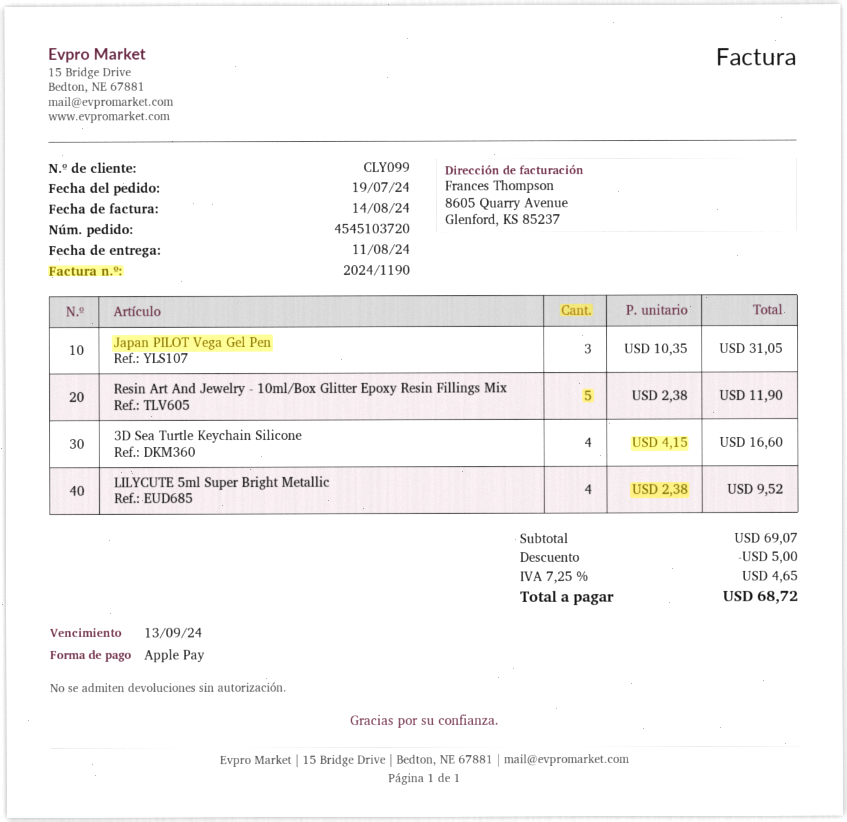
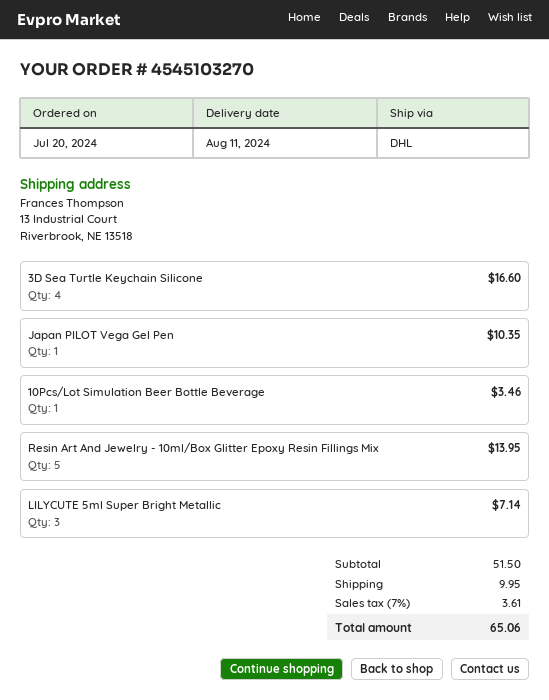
order number: 4545103720 -> 4545103270
order date: 2024-07-19 -> 2024-07-20
Japan PILOT Vega Gel Pen: 3 for 31.05 -> 1 for 10.35
Resin Art And Jewelry - 10ml/Box Glitter Epoxy Resin Fillings Mix: 5 for 11.90 -> 5 for 13.95
LILYCUTE 5ml Super Bright Metallic: 4 for 9.52 -> 3 for 7.14
10Pcs/Lot Simulation Beer Bottle Beverage: none -> 1 for 3.46
subtotal: 69.07 -> 51.50
discount: 5.00 -> none
shipping: none -> 9.95
tax: 7.25% = 4.65 -> 7% = 3.61
total: 68.72 -> 65.06

